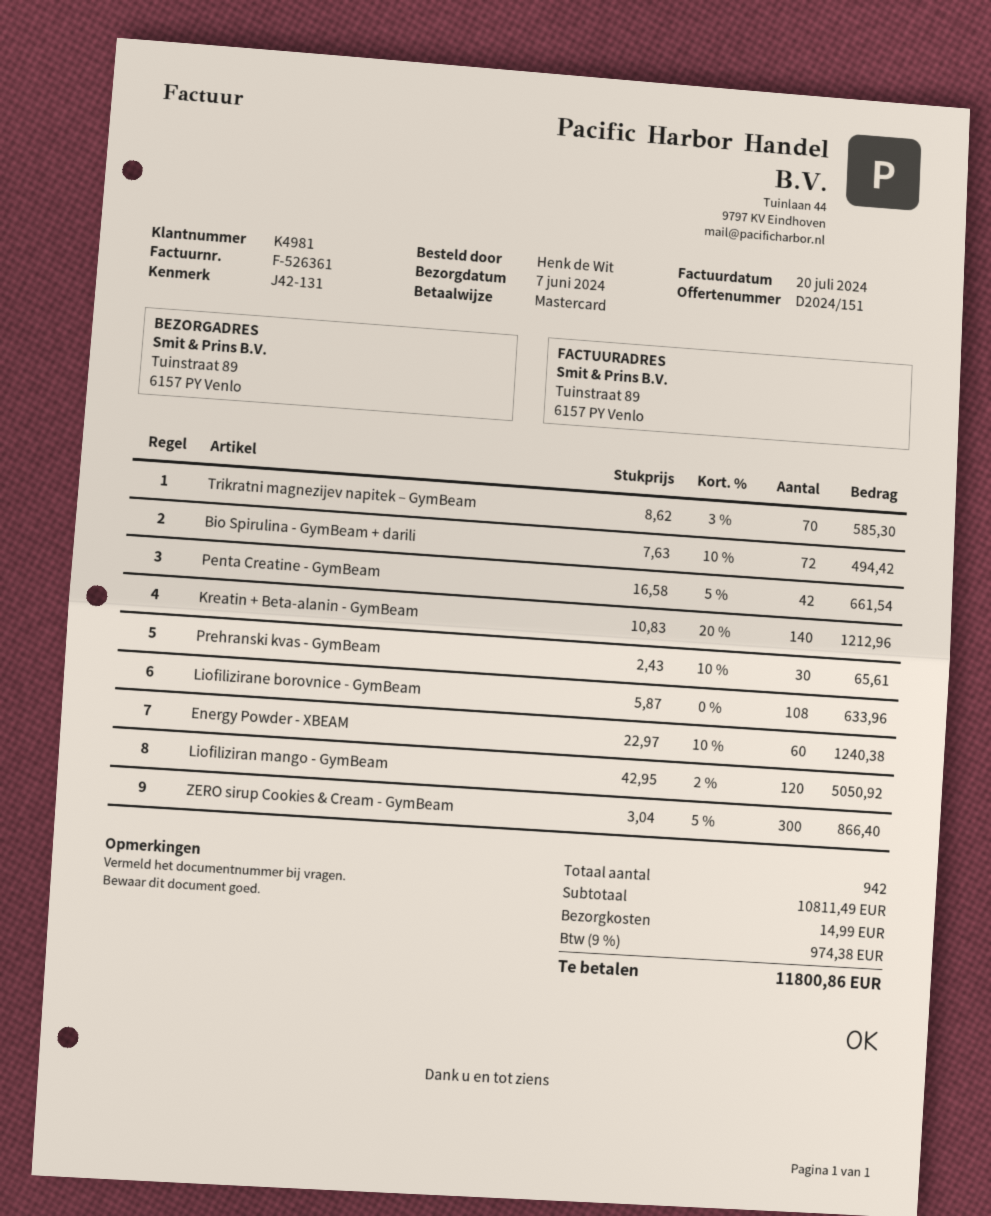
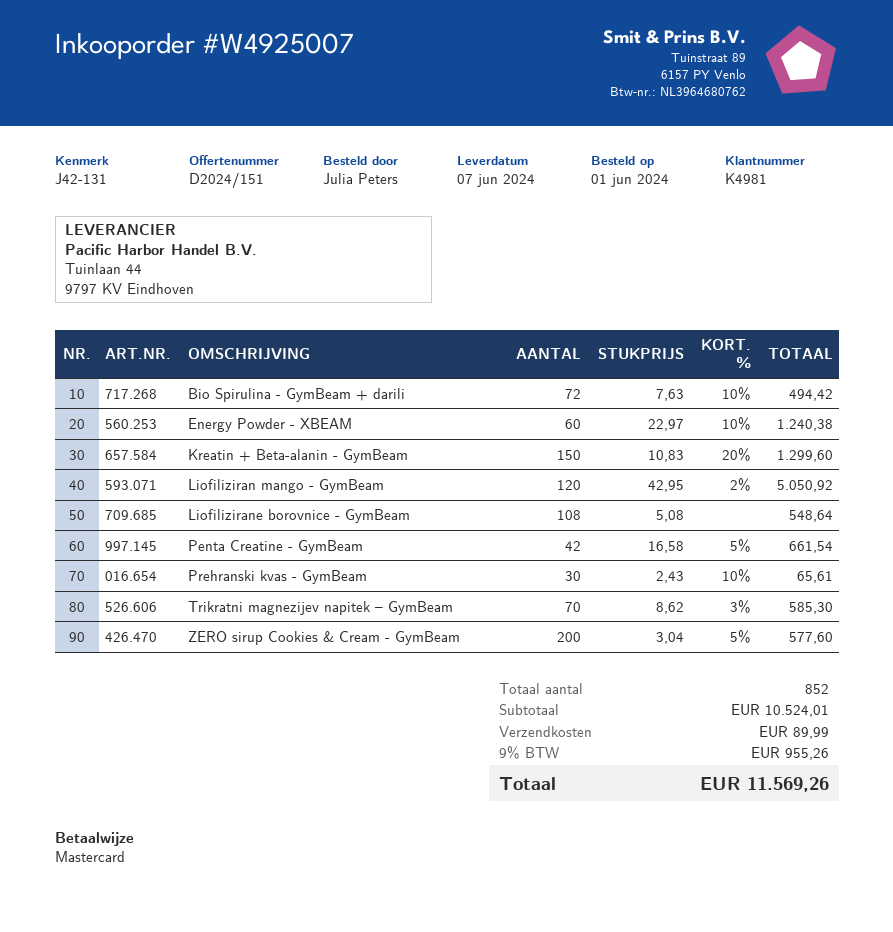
ordered by: Henk de Wit -> Julia Peters
Kreatin + Beta-alanin - GymBeam: 140 x 10.83 - 20% = 1212.96 -> 150 x 10.83 - 20% = 1299.60
Liofilizirane borovnice - GymBeam: 108 x 5.87 = 633.96 -> 108 x 5.08 = 548.64
ZERO sirup Cookies & Cream - GymBeam: 300 x 3.04 - 5% = 866.40 -> 200 x 3.04 - 5% = 577.60
total quantity: 942 -> 852
subtotal: 10811.49 -> 10524.01
shipping: 14.99 -> 89.99
tax: 9% = 974.38 -> 9% = 955.26
total: 11800.86 -> 11569.26

